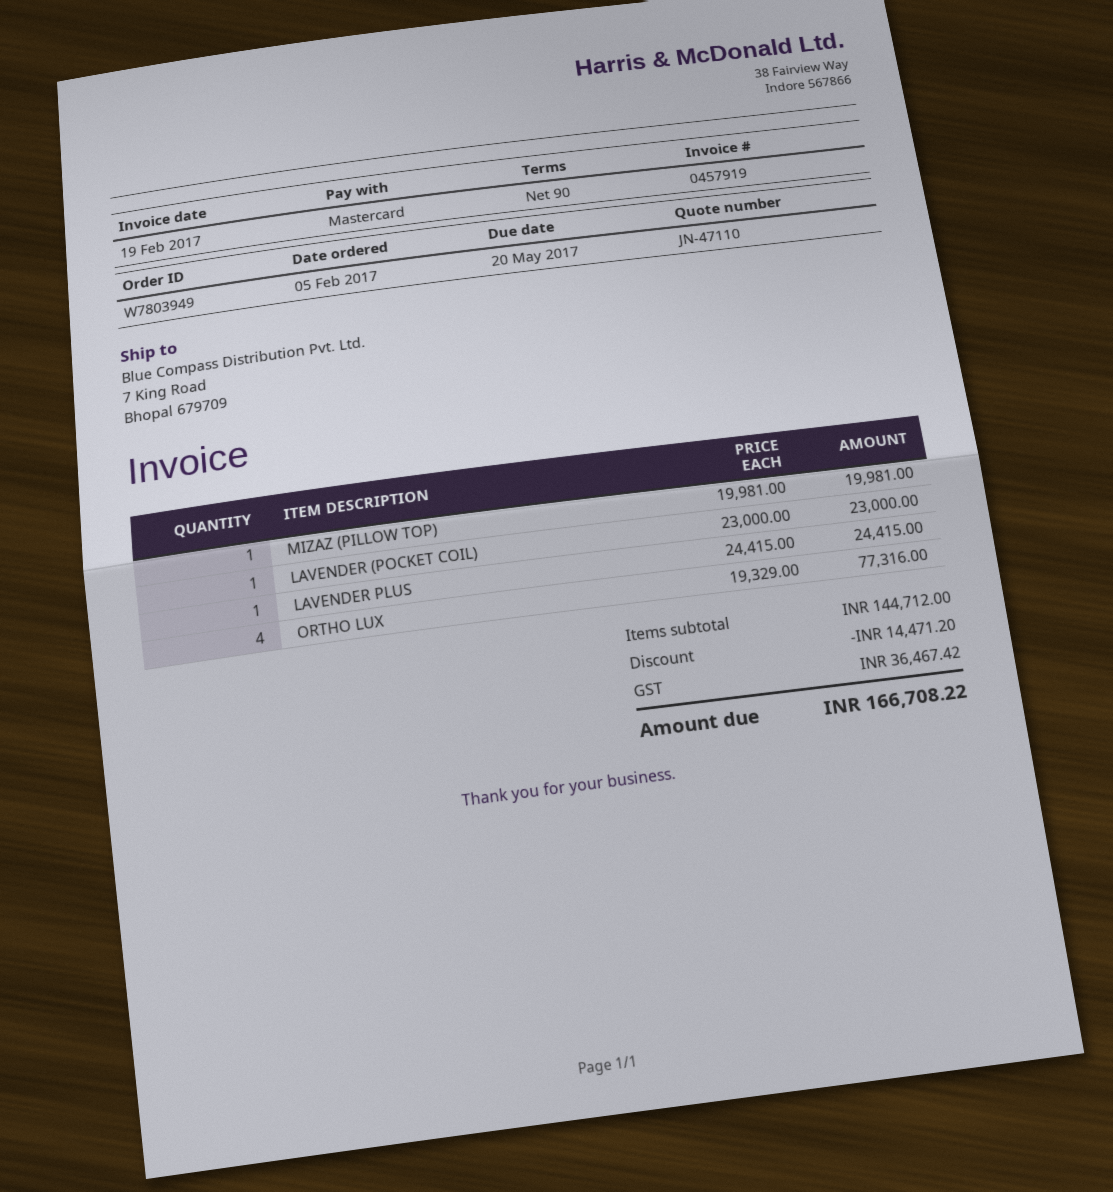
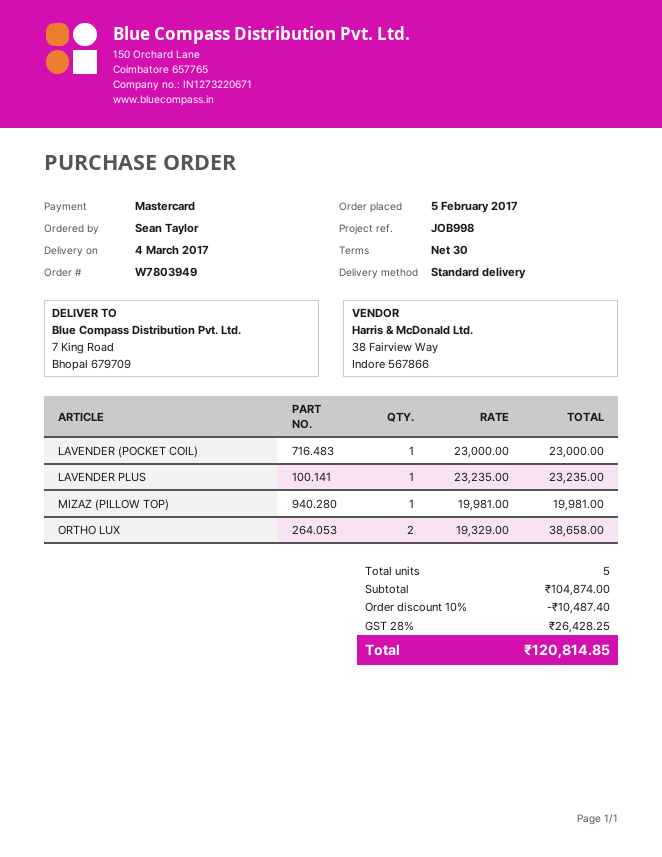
payment terms: 90 days -> 30 days
LAVENDER PLUS: 1 x 24415.00 = 24415.00 -> 1 x 23235.00 = 23235.00
ORTHO LUX: 4 x 19329.00 = 77316.00 -> 2 x 19329.00 = 38658.00
subtotal: 144712.00 -> 104874.00
discount: 14471.20 -> 10487.40
tax: 36467.42 -> 26428.25
total: 166708.22 -> 120814.85

